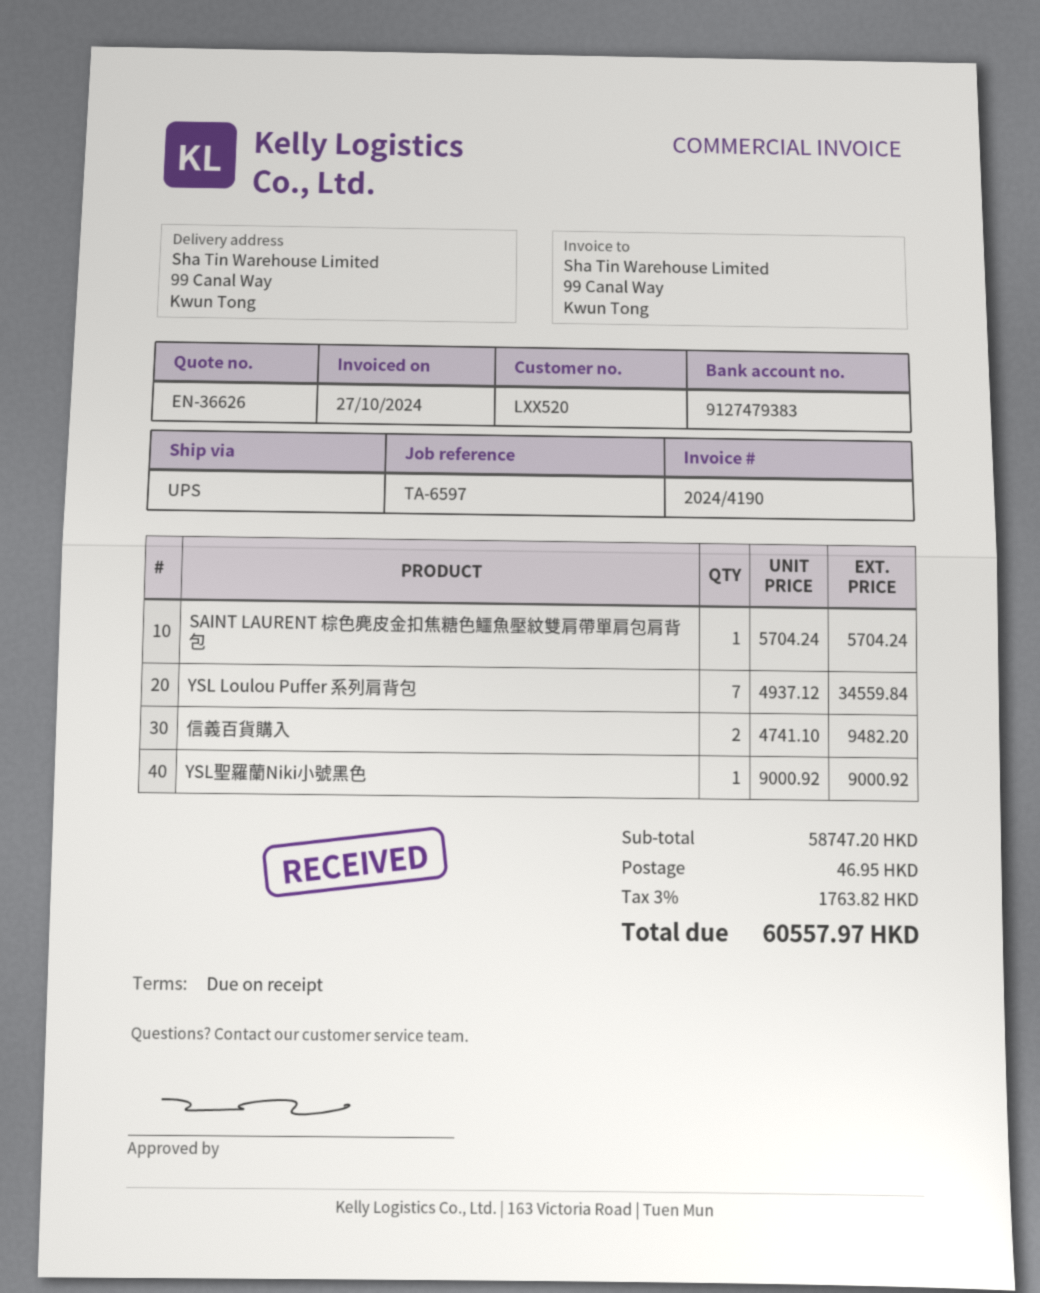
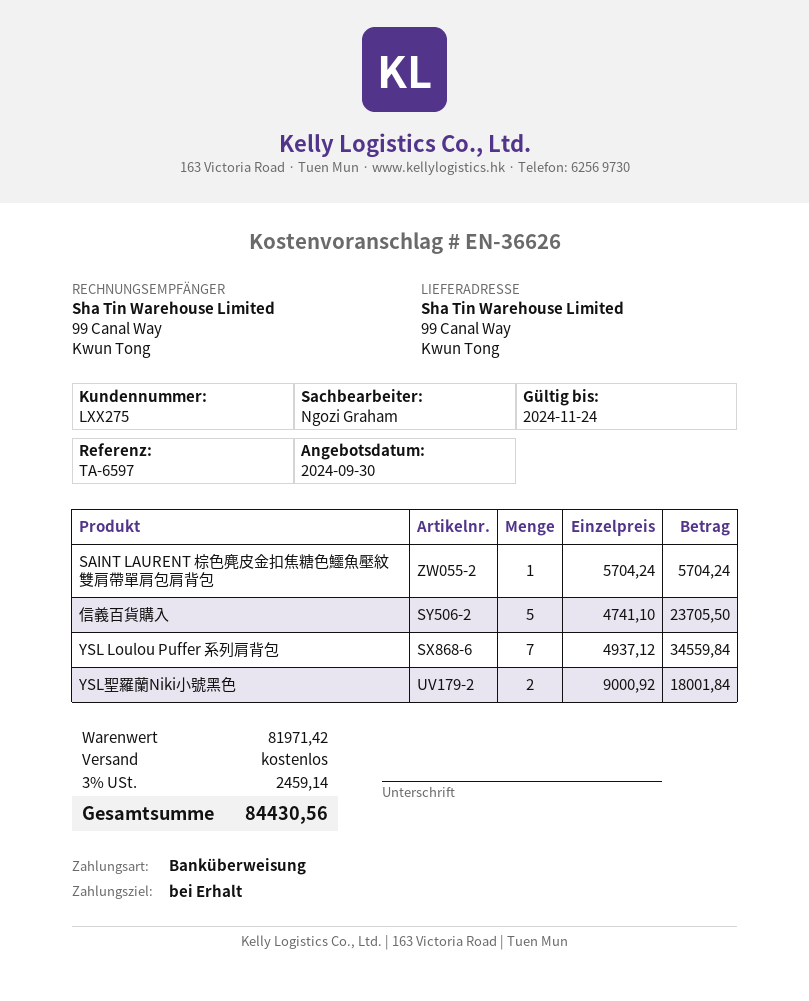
customer number: LXX520 -> LXX275
信義百貨購入: 2 x 4741.10 = 9482.20 -> 5 x 4741.10 = 23705.50
YSL聖羅蘭Niki小號黑色: 1 x 9000.92 = 9000.92 -> 2 x 9000.92 = 18001.84
subtotal: 58747.20 -> 81971.42
shipping: 46.95 -> 0.00
tax: 3% = 1763.82 -> 3% = 2459.14
total: 60557.97 -> 84430.56

